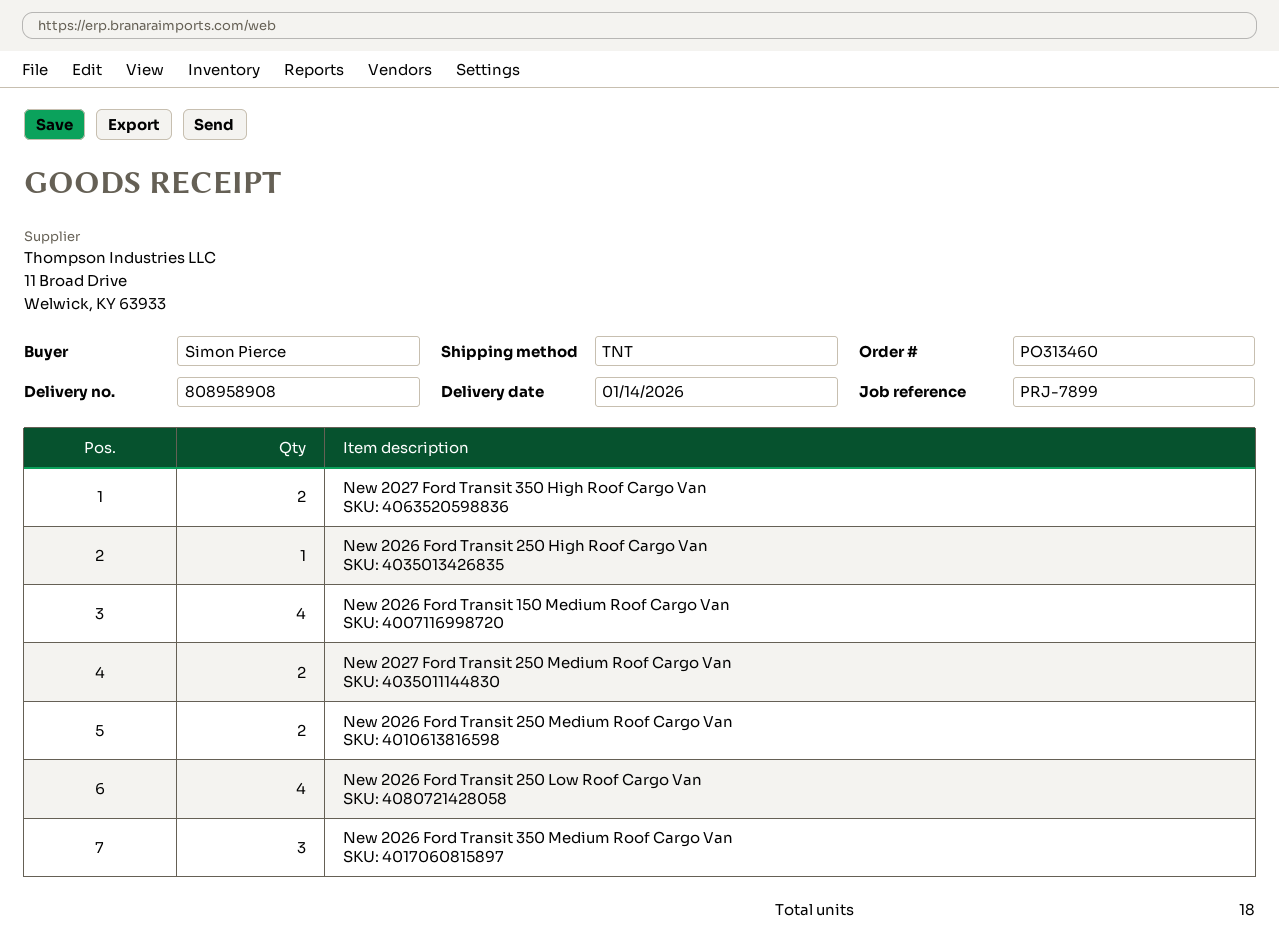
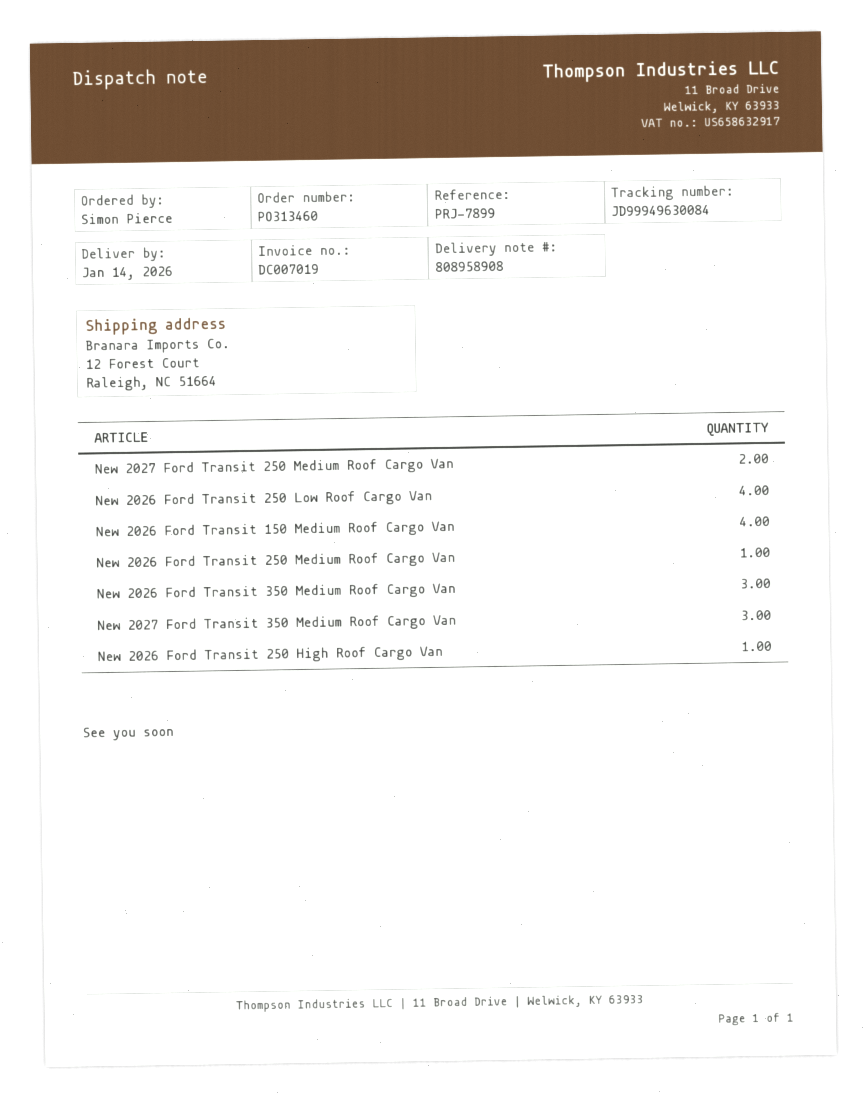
New 2027 Ford Transit 350 High Roof Cargo Van: 2 -> none
New 2026 Ford Transit 250 Medium Roof Cargo Van: 2 -> 1
New 2027 Ford Transit 350 Medium Roof Cargo Van: none -> 3

